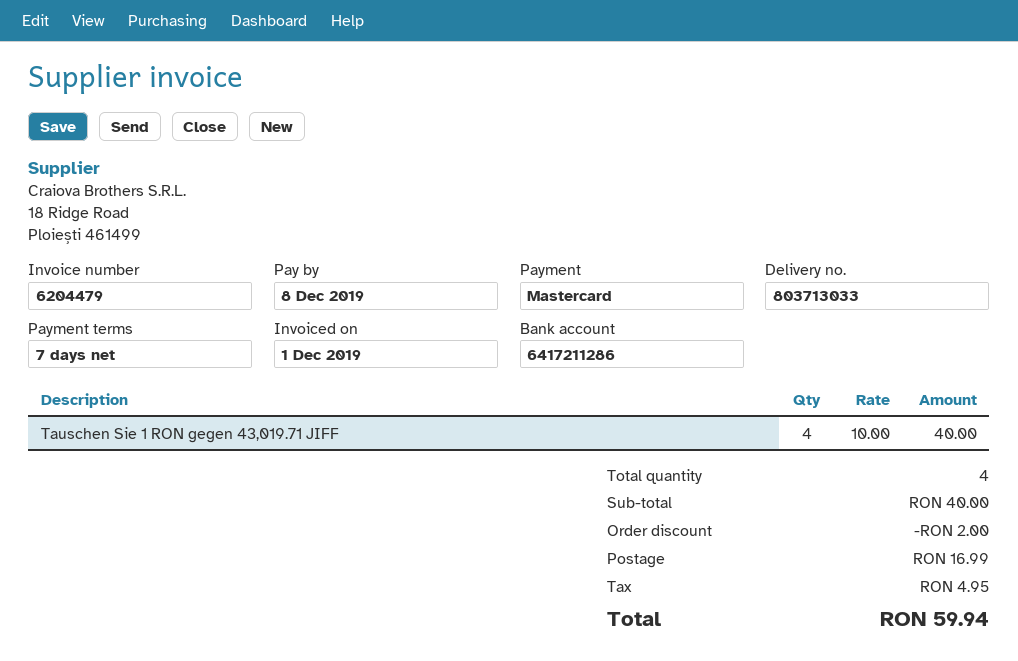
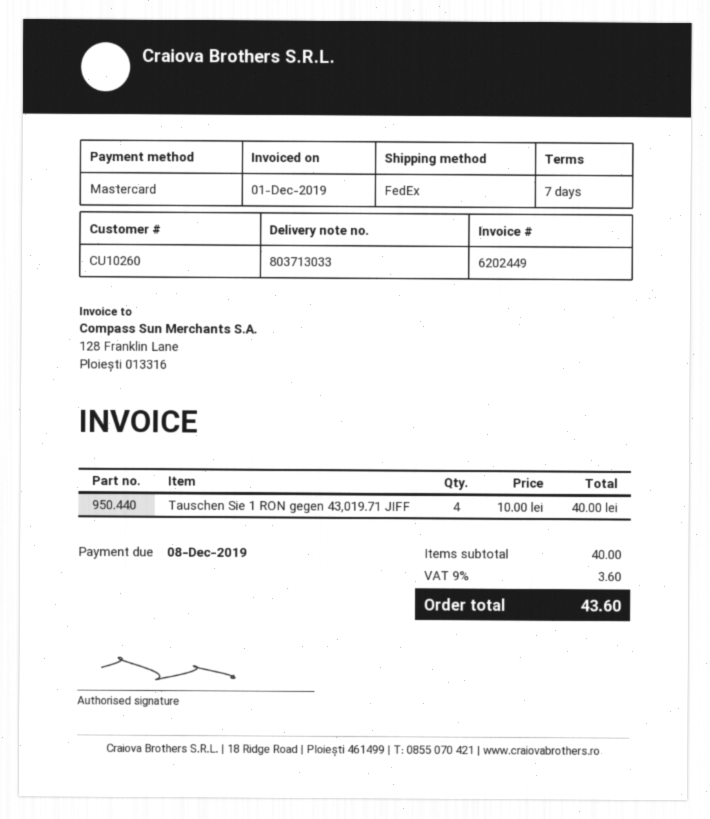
invoice number: 6204479 -> 6202449
discount: 2.00 -> none
shipping: 16.99 -> none
tax: 4.95 -> 3.60
total: 59.94 -> 43.60

